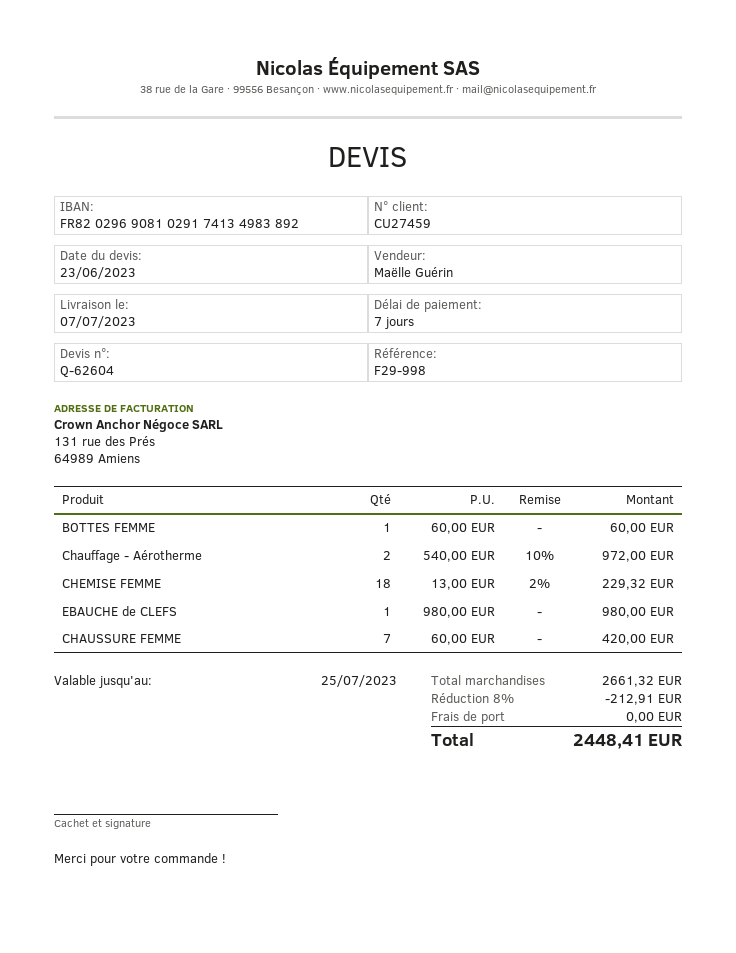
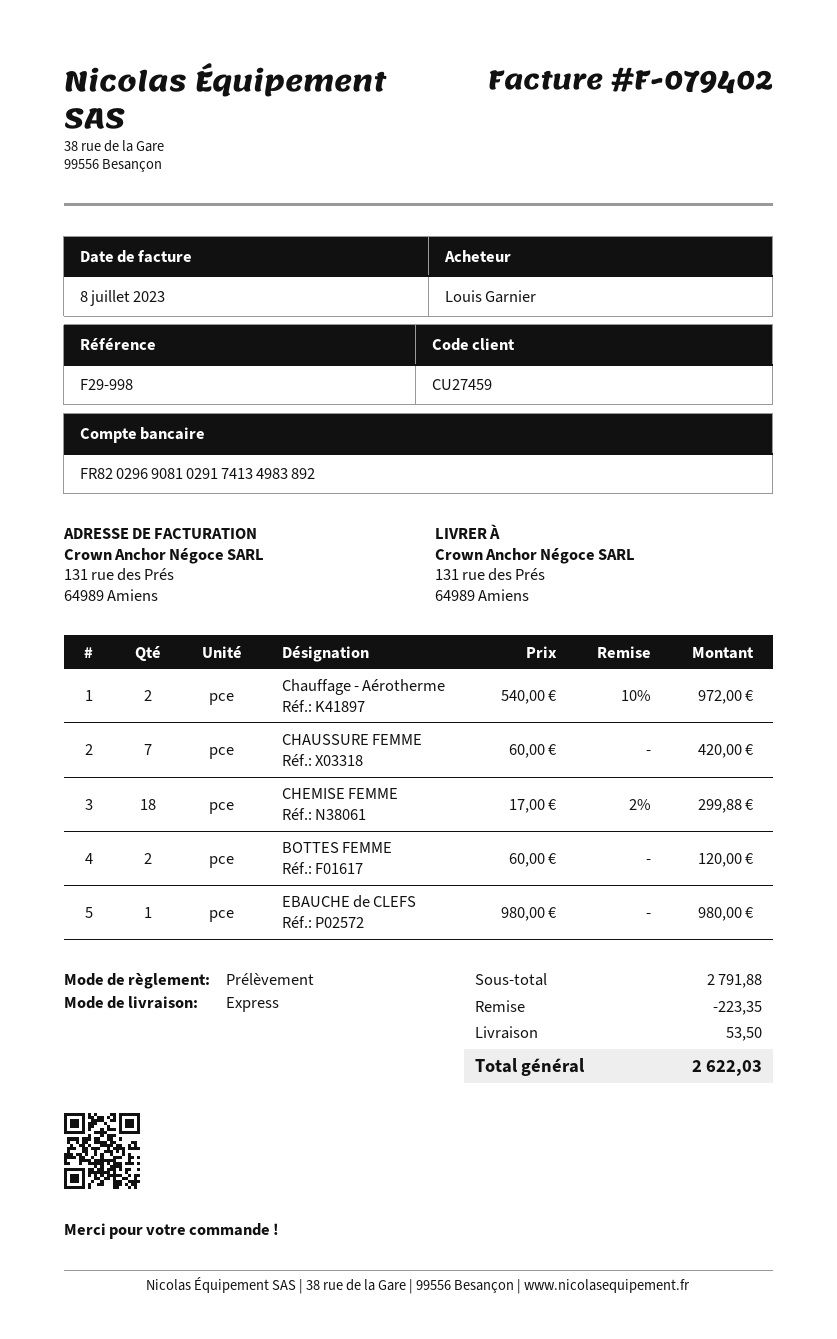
BOTTES FEMME: 1 x 60.00 = 60.00 -> 2 x 60.00 = 120.00
CHEMISE FEMME: 18 x 13.00 - 2% = 229.32 -> 18 x 17.00 - 2% = 299.88
subtotal: 2661.32 -> 2791.88
discount: 212.91 -> 223.35
shipping: 0.00 -> 53.50
total: 2448.41 -> 2622.03

